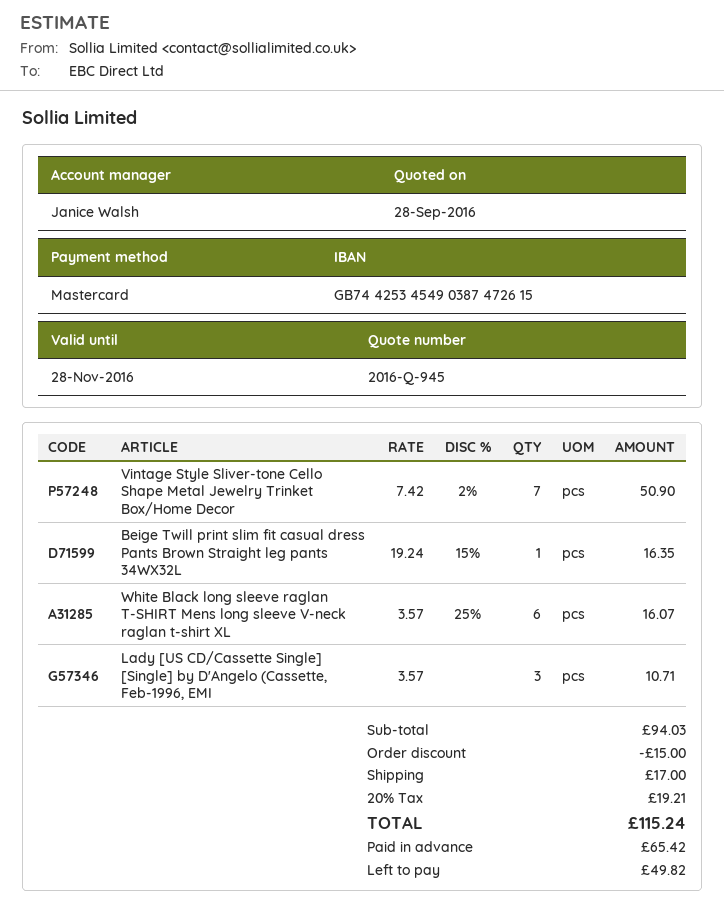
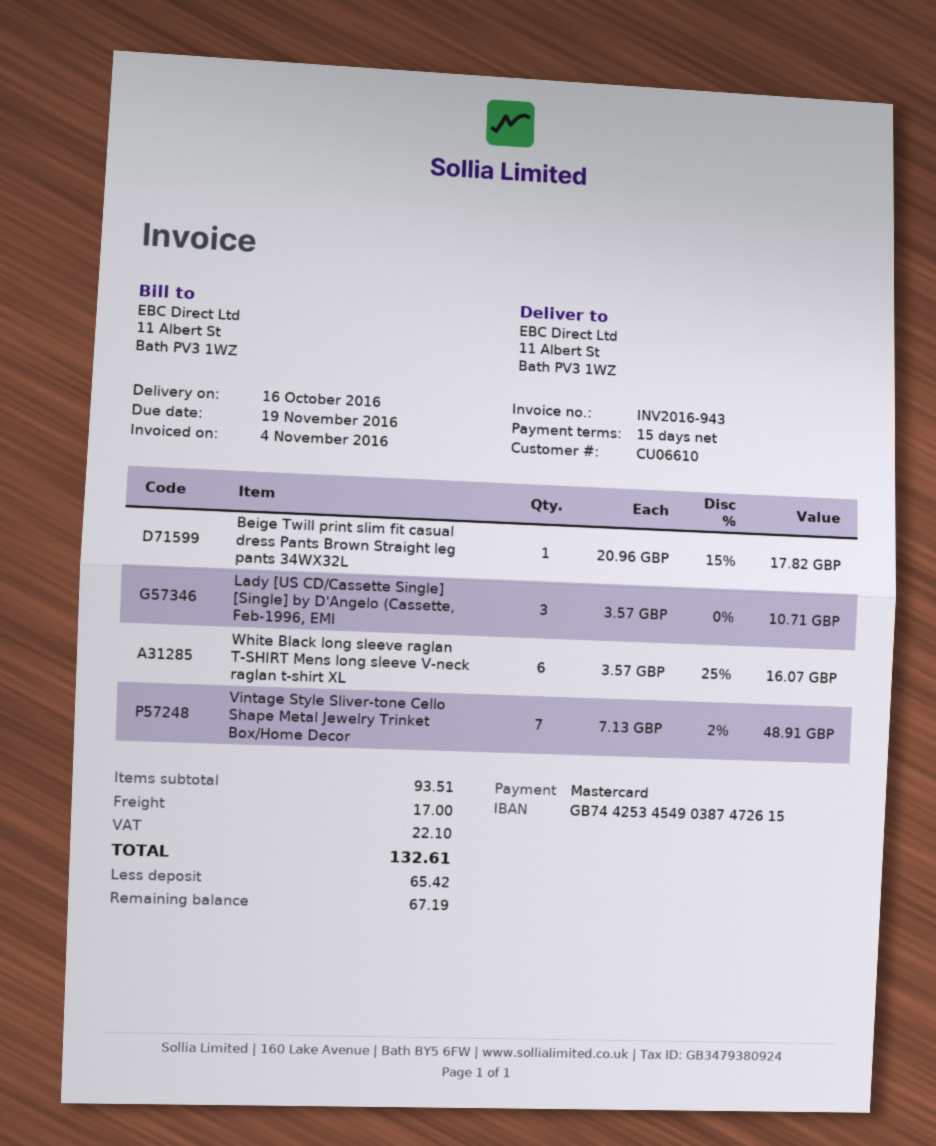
Vintage Style Sliver-tone Cello Shape Metal Jewelry Trinket Box/Home Decor: 7 x 7.42 - 2% = 50.90 -> 7 x 7.13 - 2% = 48.91
Beige Twill print slim fit casual dress Pants Brown Straight leg pants 34WX32L: 1 x 19.24 - 15% = 16.35 -> 1 x 20.96 - 15% = 17.82
subtotal: 94.03 -> 93.51
discount: 15.00 -> none
tax: 19.21 -> 22.10
total: 115.24 -> 132.61
balance: 49.82 -> 67.19

